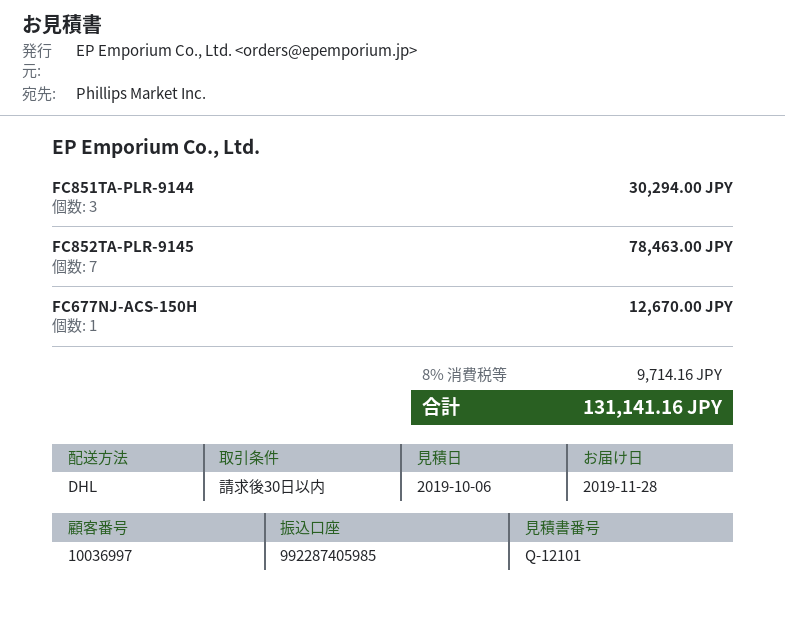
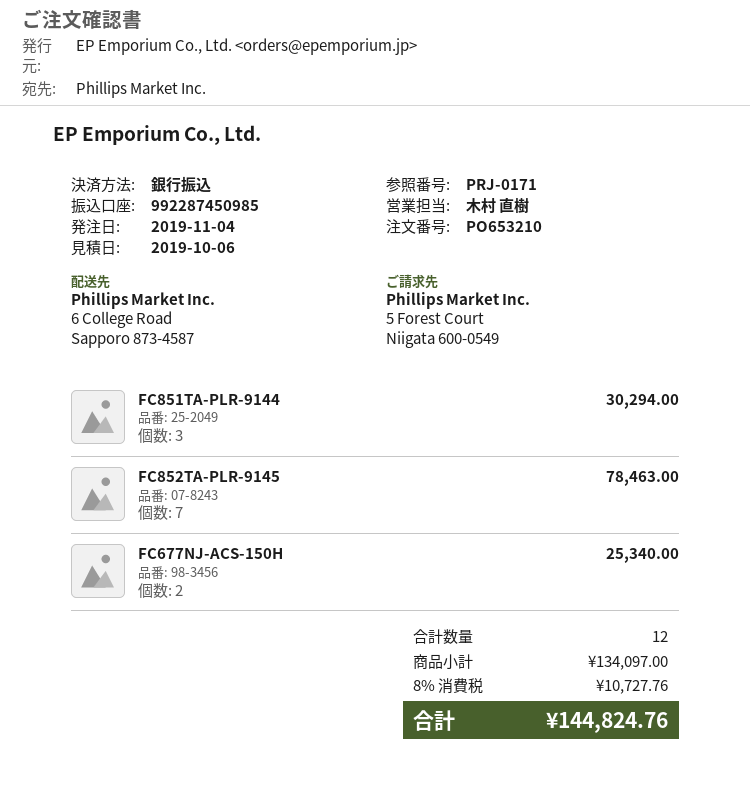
bank account: 992287405985 -> 992287450985
FC677NJ-ACS-150H: 1 for 12670.00 -> 2 for 25340.00
tax: 8% = 9714.16 -> 8% = 10727.76
total: 131141.16 -> 144824.76

